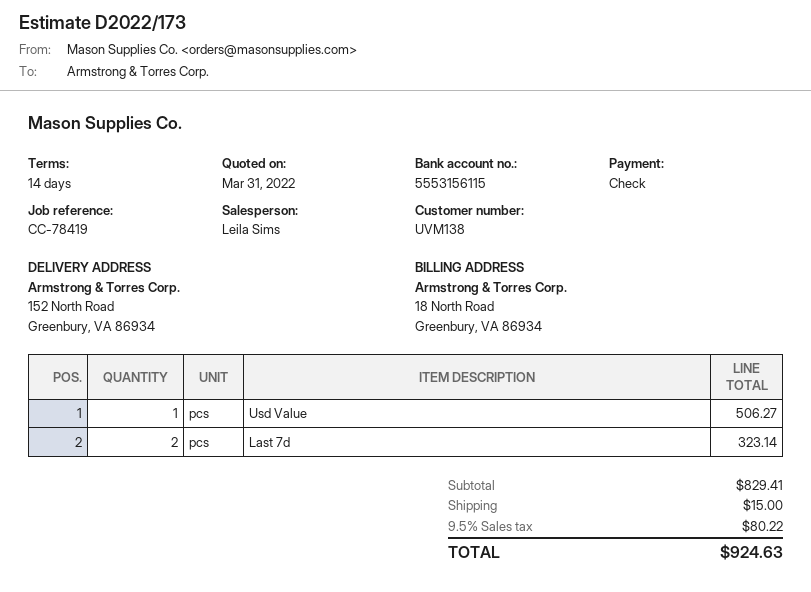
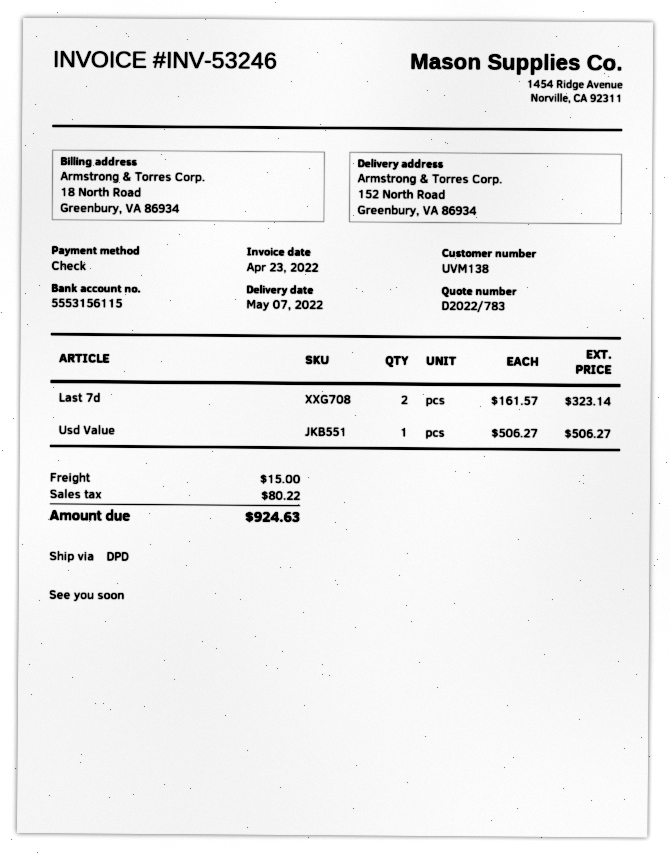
quote number: D2022/173 -> D2022/783

